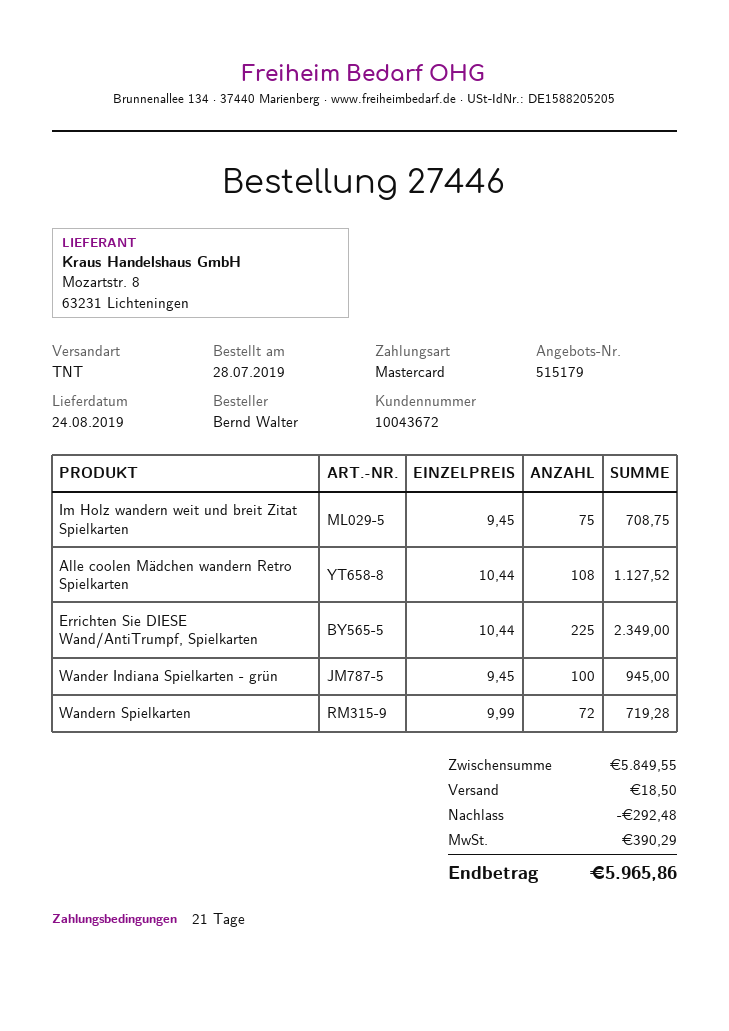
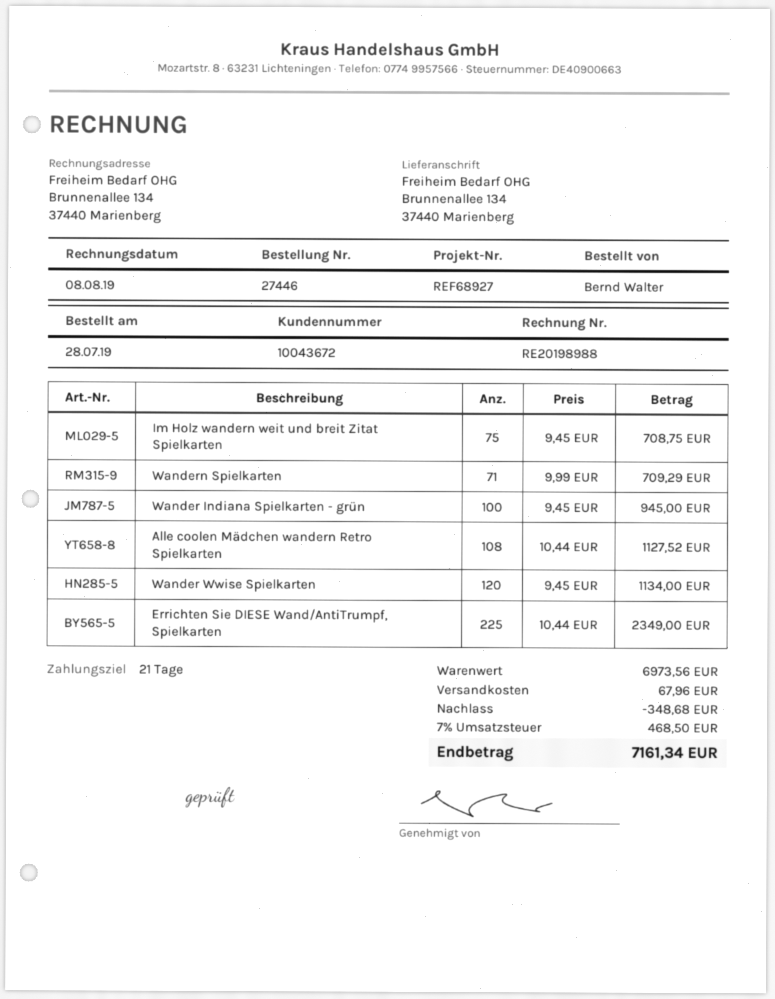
Wandern Spielkarten: 72 x 9.99 = 719.28 -> 71 x 9.99 = 709.29
Wander Wwise Spielkarten: none -> 120 x 9.45 = 1134.00
subtotal: 5849.55 -> 6973.56
discount: 292.48 -> 348.68
shipping: 18.50 -> 67.96
tax: 390.29 -> 468.50
total: 5965.86 -> 7161.34

